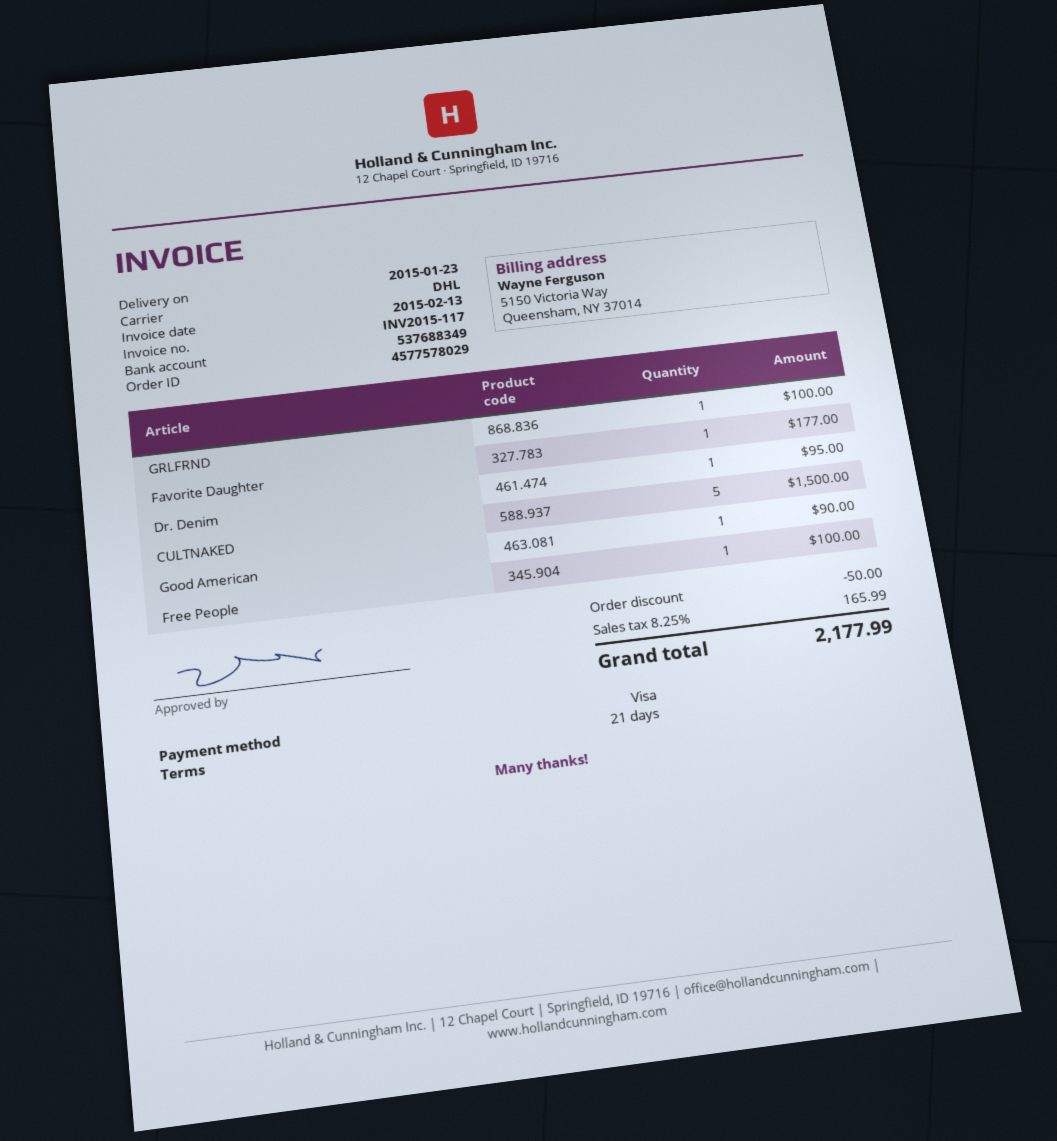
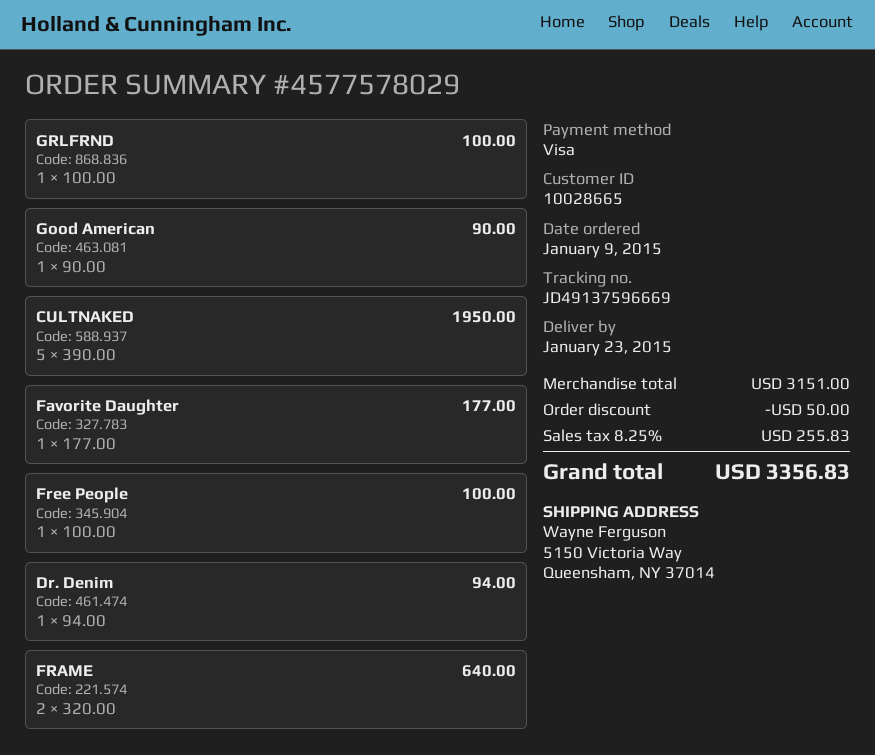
Dr. Denim: 1 for 95.00 -> 1 for 94.00
CULTNAKED: 5 for 1500.00 -> 5 for 1950.00
FRAME: none -> 2 for 640.00
tax: 8.25% = 165.99 -> 8.25% = 255.83
total: 2177.99 -> 3356.83

